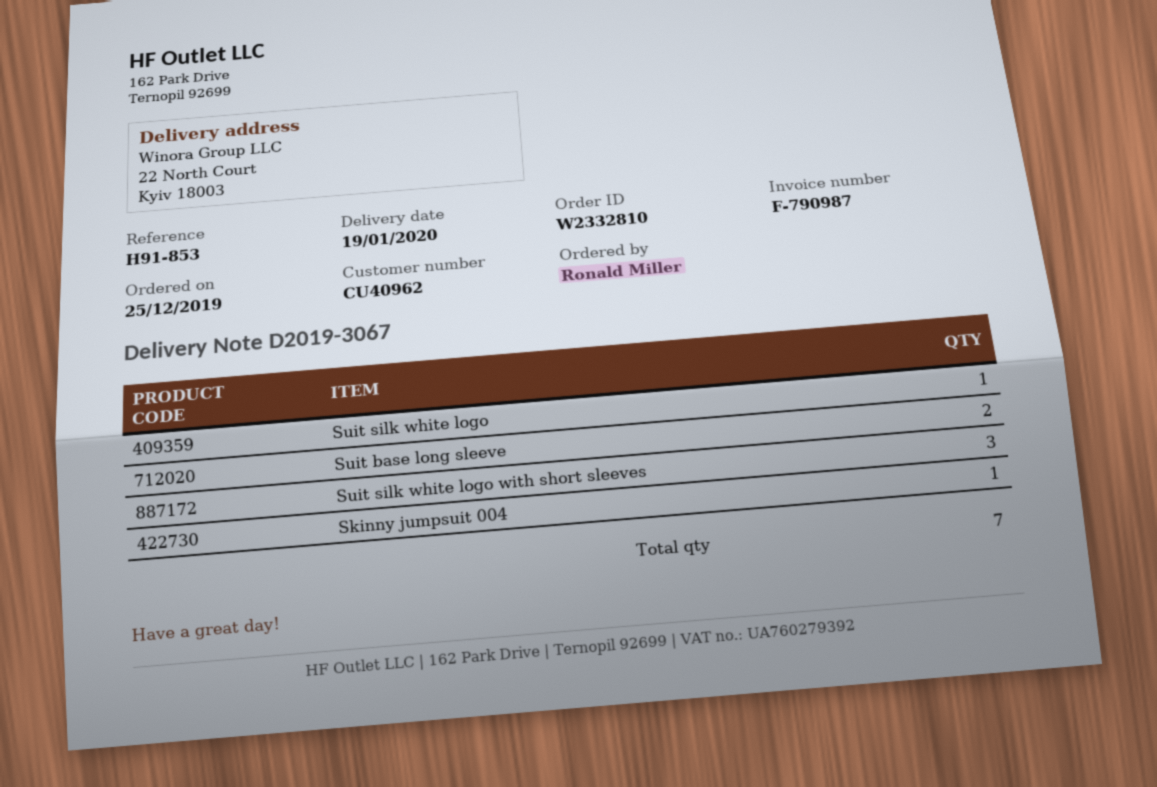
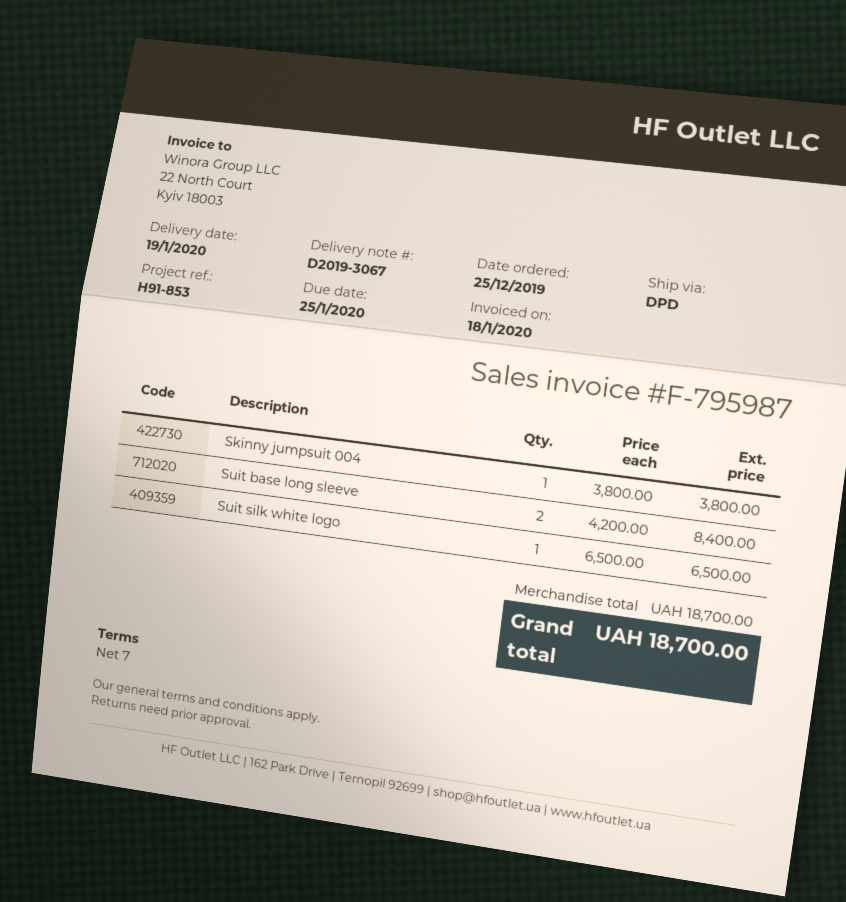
invoice number: F-790987 -> F-795987
Suit silk white logo with short sleeves: 3 -> none

